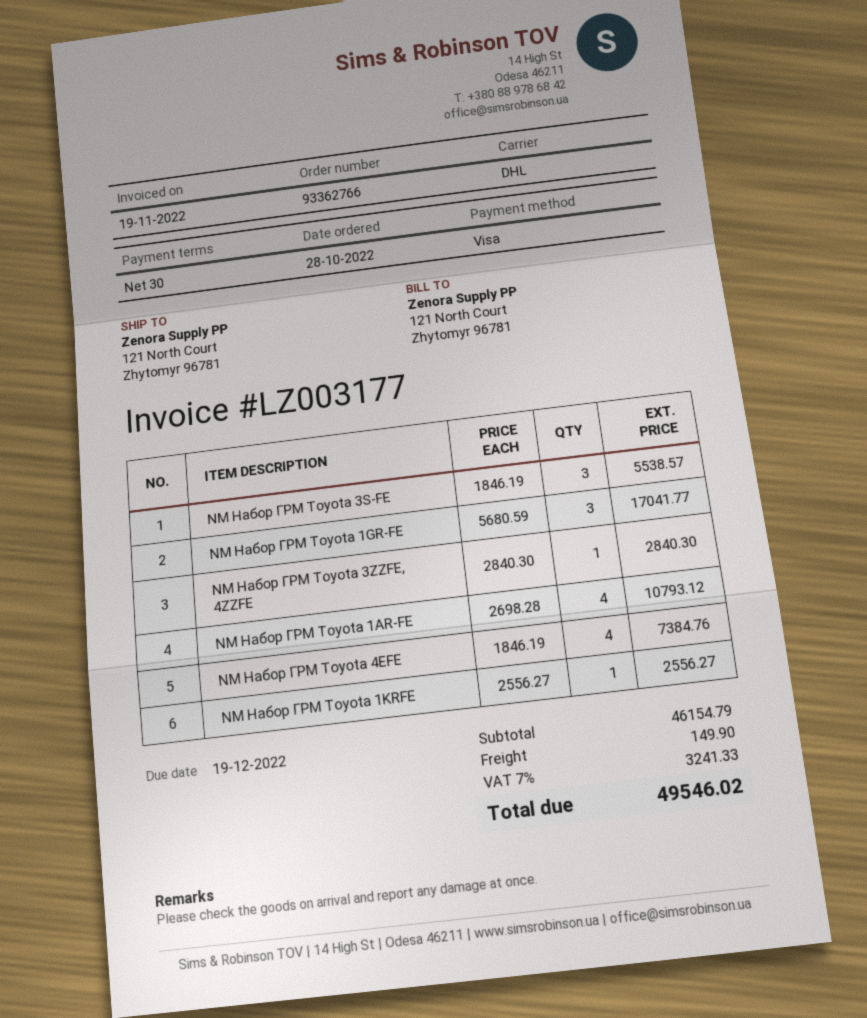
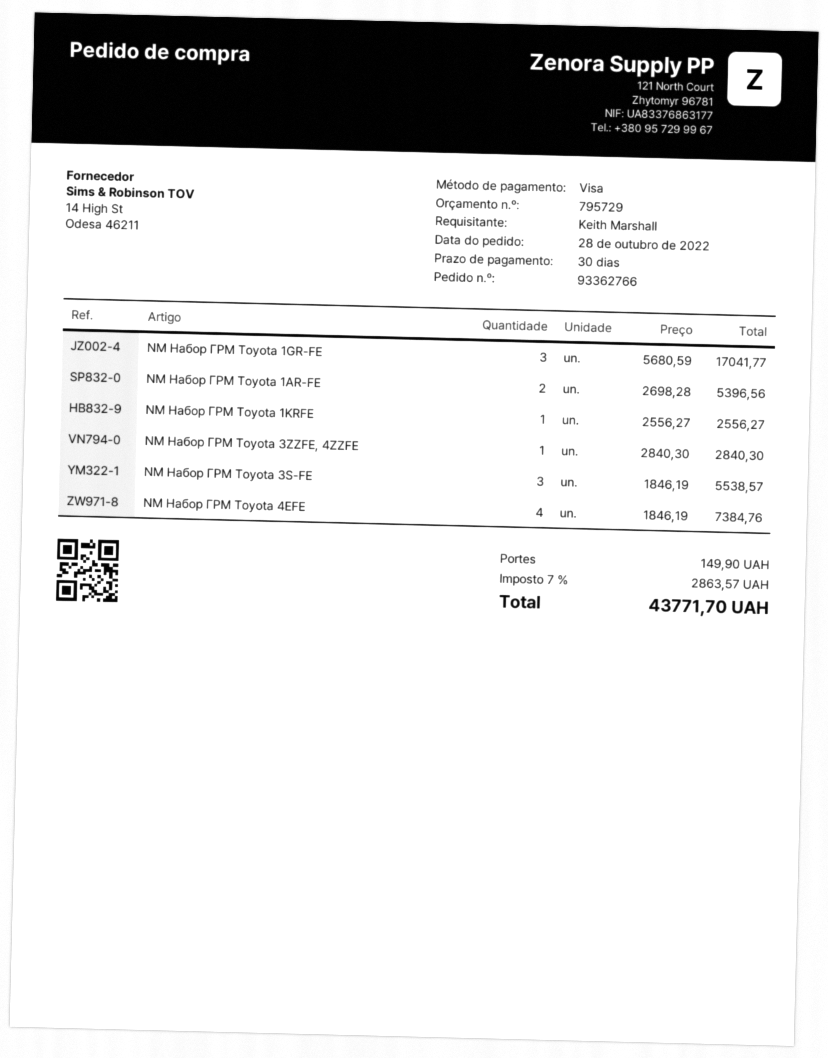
NM Набор ГРМ Toyota 1AR-FE: 4 x 2698.28 = 10793.12 -> 2 x 2698.28 = 5396.56
tax: 7% = 3241.33 -> 7% = 2863.57
total: 49546.02 -> 43771.70

